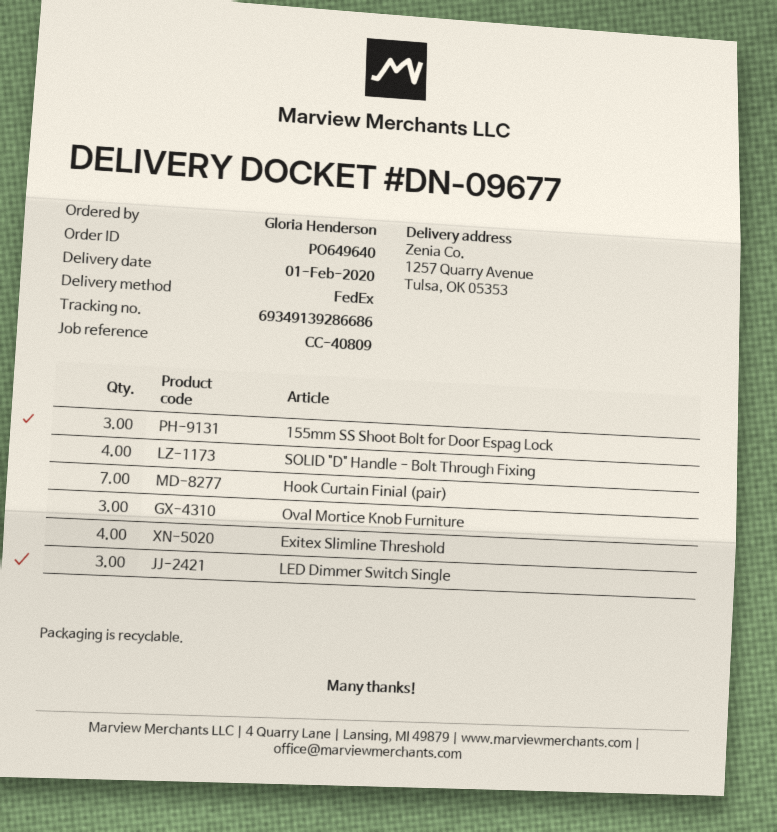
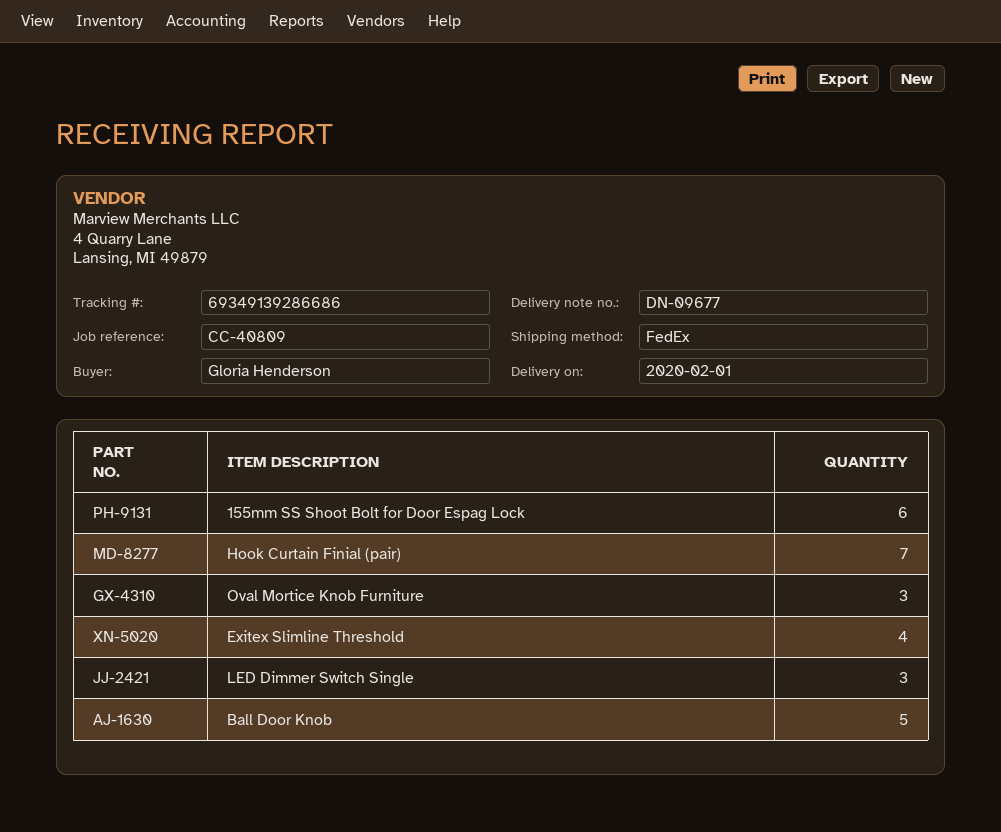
155mm SS Shoot Bolt for Door Espag Lock: 3 -> 6
SOLID "D" Handle - Bolt Through Fixing: 4 -> none
Ball Door Knob: none -> 5

